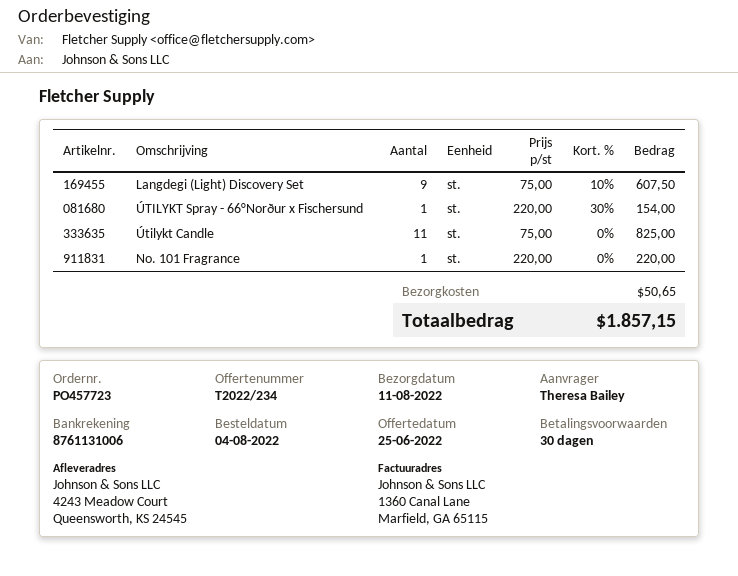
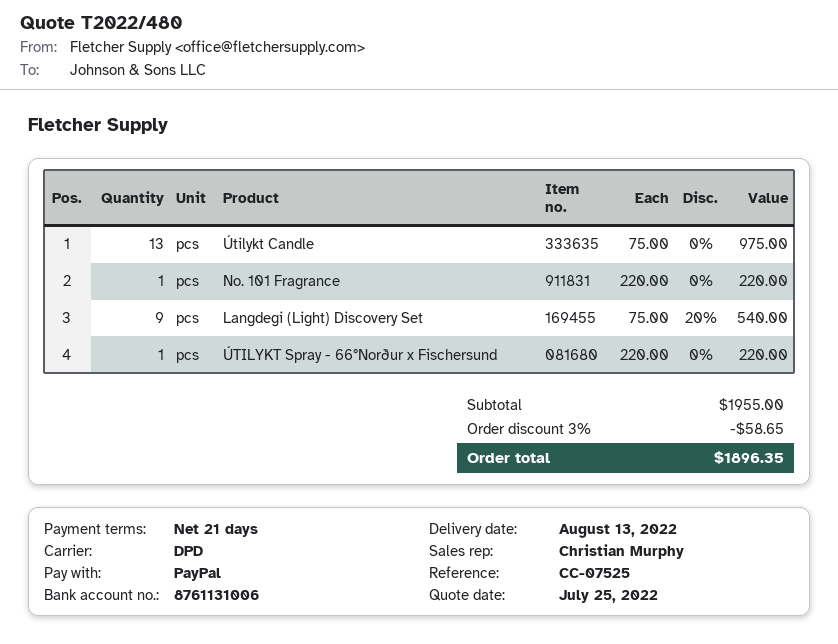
quote number: T2022/234 -> T2022/480
quote date: 2022-06-25 -> 2022-07-25
delivery date: 2022-08-11 -> 2022-08-13
payment terms: 30 days -> 21 days
Langdegi (Light) Discovery Set: 9 x 75.00 - 10% = 607.50 -> 9 x 75.00 - 20% = 540.00
ÚTILYKT Spray - 66°Norður x Fischersund: 1 x 220.00 - 30% = 154.00 -> 1 x 220.00 = 220.00
Útilykt Candle: 11 x 75.00 = 825.00 -> 13 x 75.00 = 975.00
discount: none -> 3% = 58.65
shipping: 50.65 -> none
total: 1857.15 -> 1896.35

